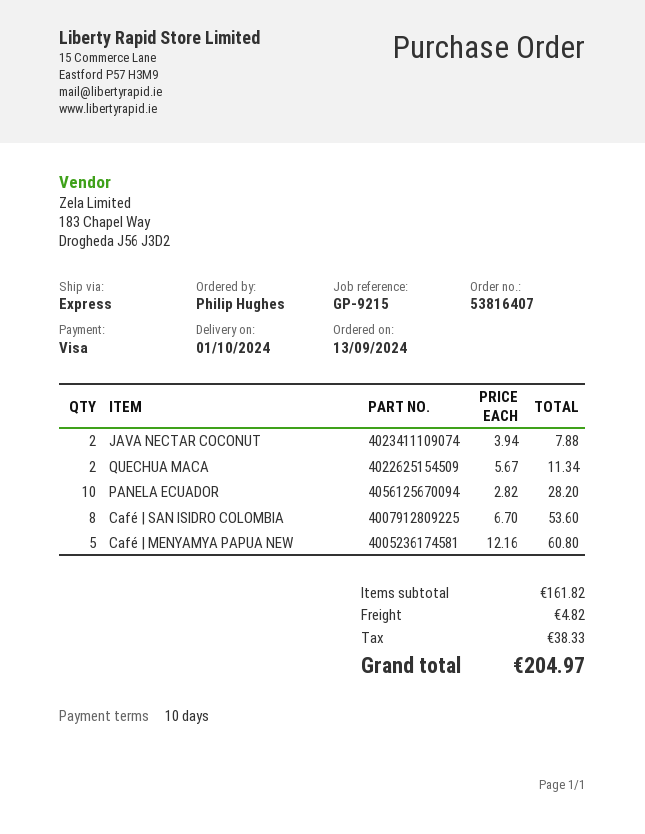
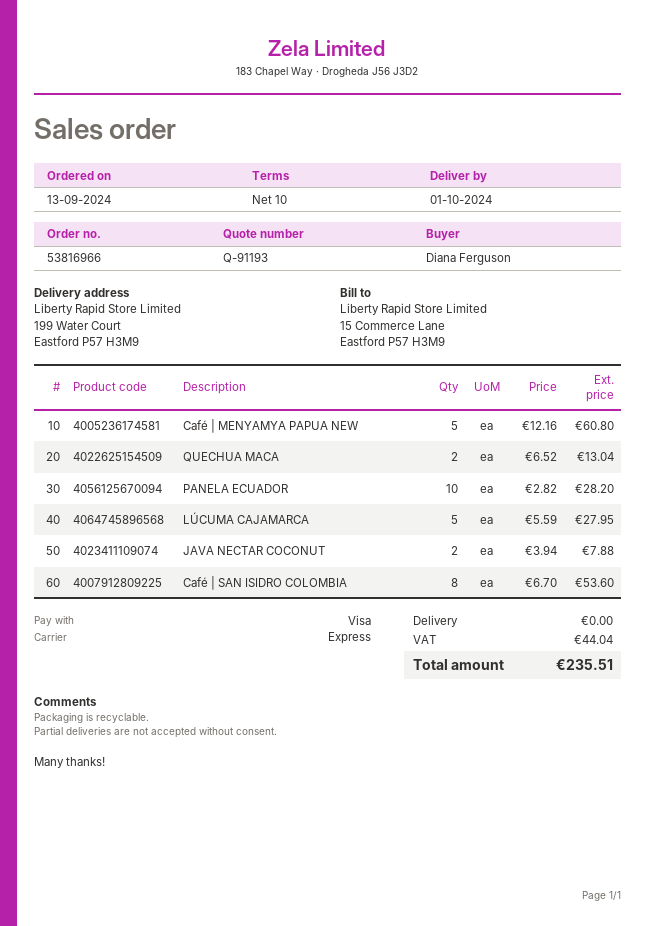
order number: 53816407 -> 53816966
ordered by: Philip Hughes -> Diana Ferguson
QUECHUA MACA: 2 x 5.67 = 11.34 -> 2 x 6.52 = 13.04
LÚCUMA CAJAMARCA: none -> 5 x 5.59 = 27.95
shipping: 4.82 -> 0.00
tax: 38.33 -> 44.04
total: 204.97 -> 235.51

